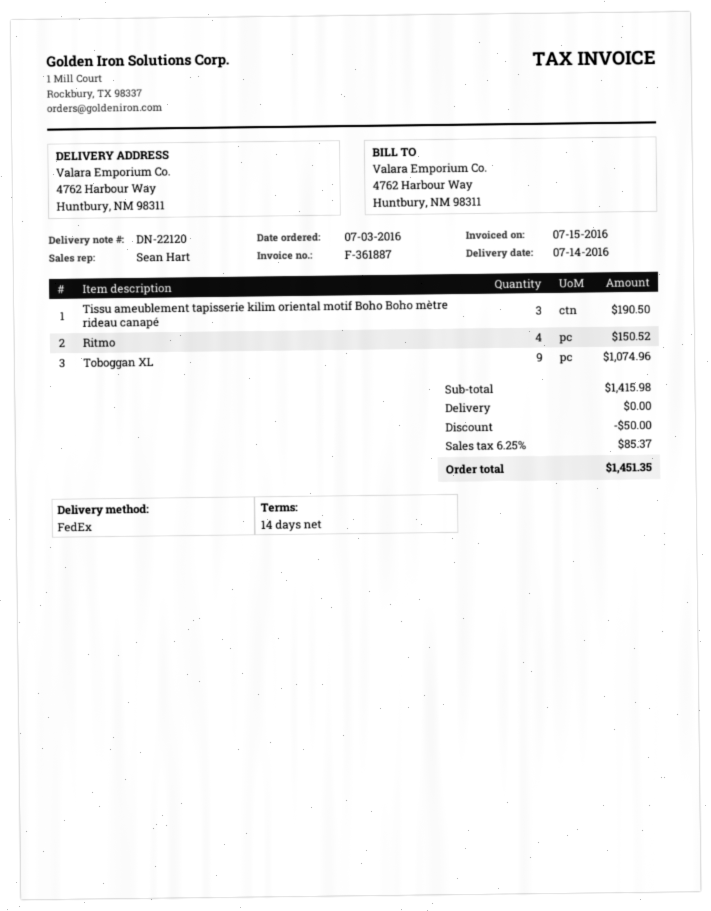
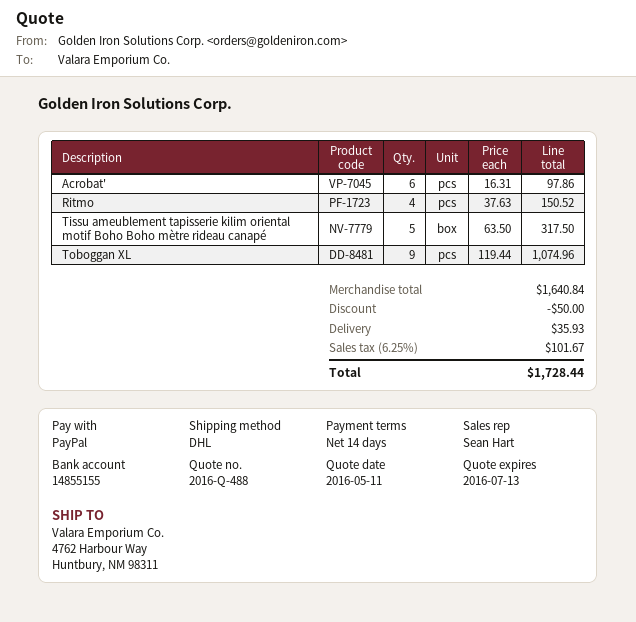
shipping method: FedEx -> DHL
Tissu ameublement tapisserie kilim oriental motif Boho Boho mètre rideau canapé: 3 for 190.50 -> 5 for 317.50
Acrobat': none -> 6 for 97.86
subtotal: 1415.98 -> 1640.84
shipping: 0.00 -> 35.93
tax: 6.25% = 85.37 -> 6.25% = 101.67
total: 1451.35 -> 1728.44

